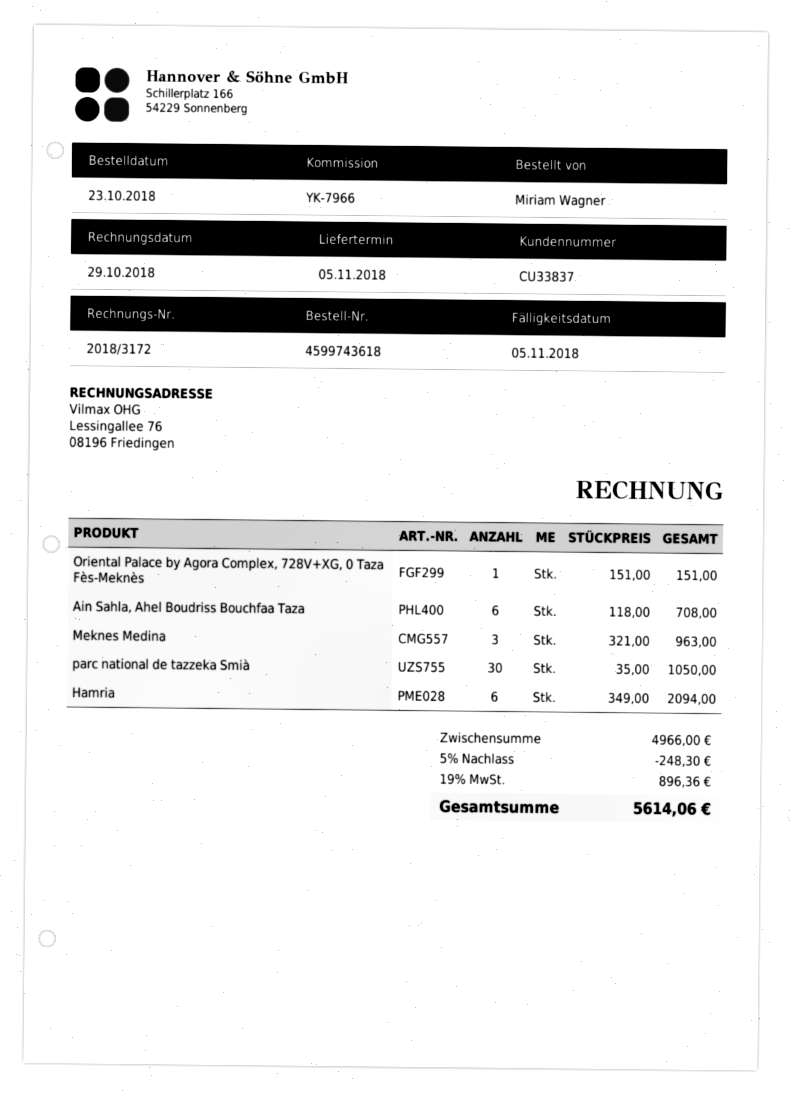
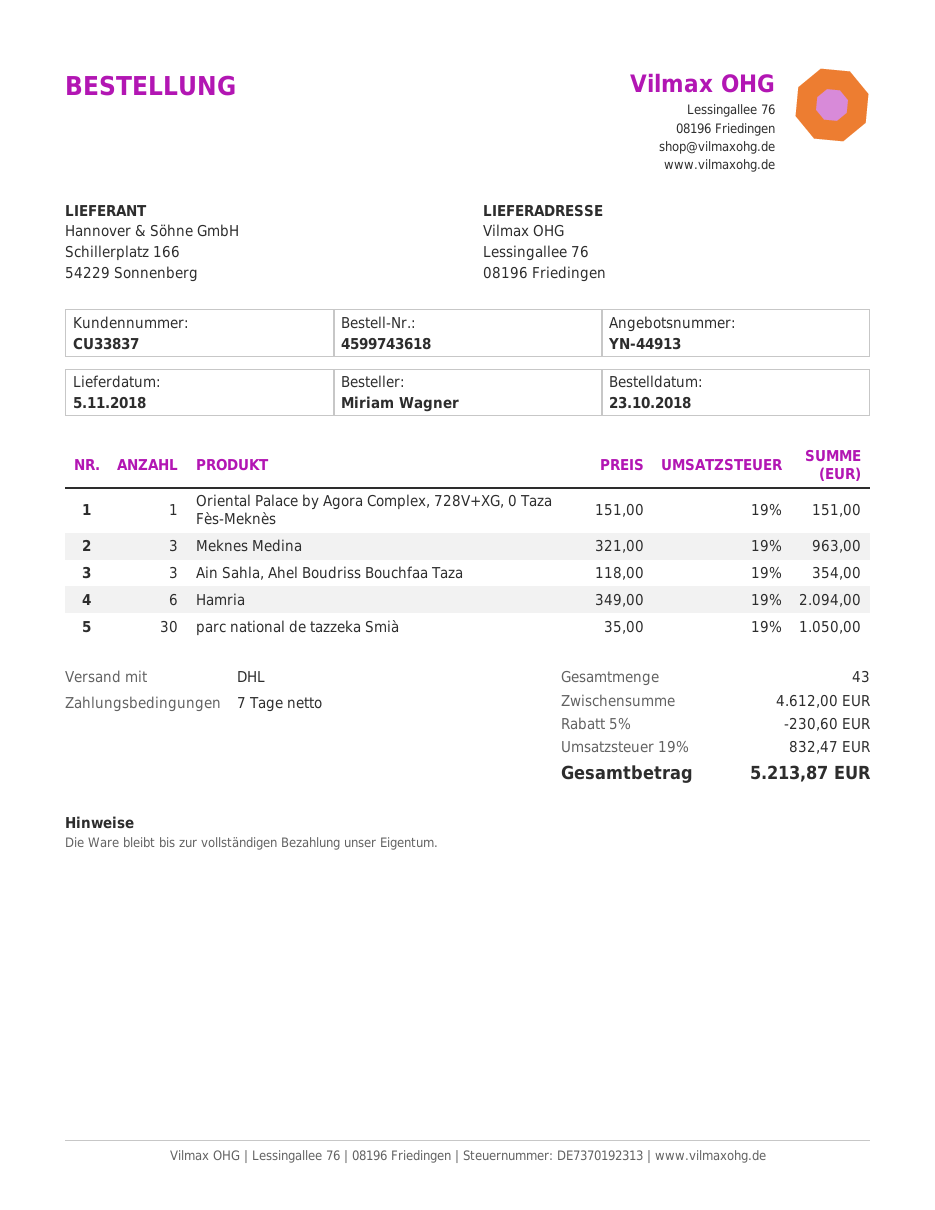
Ain Sahla, Ahel Boudriss Bouchfaa Taza: 6 x 118.00 = 708.00 -> 3 x 118.00 = 354.00
subtotal: 4966.00 -> 4612.00
discount: 5% = 248.30 -> 5% = 230.60
tax: 19% = 896.36 -> 19% = 832.47
total: 5614.06 -> 5213.87

